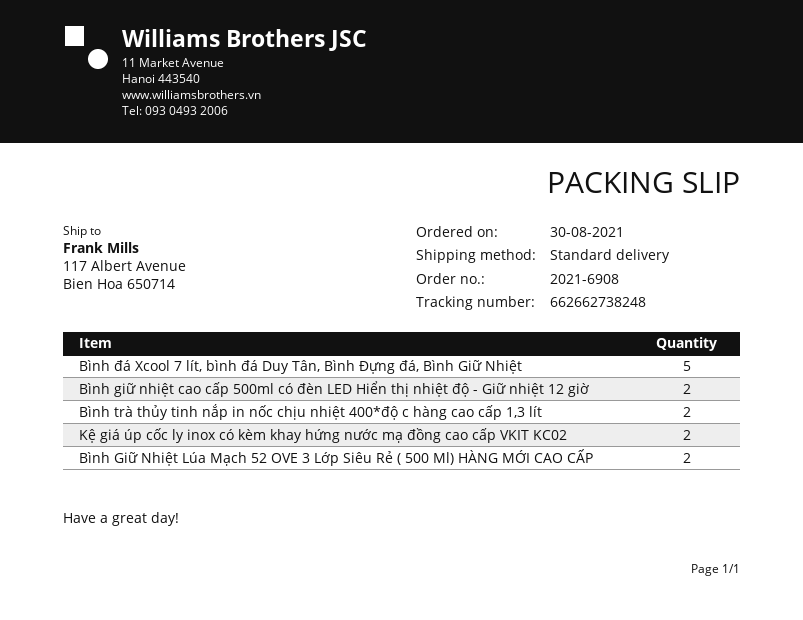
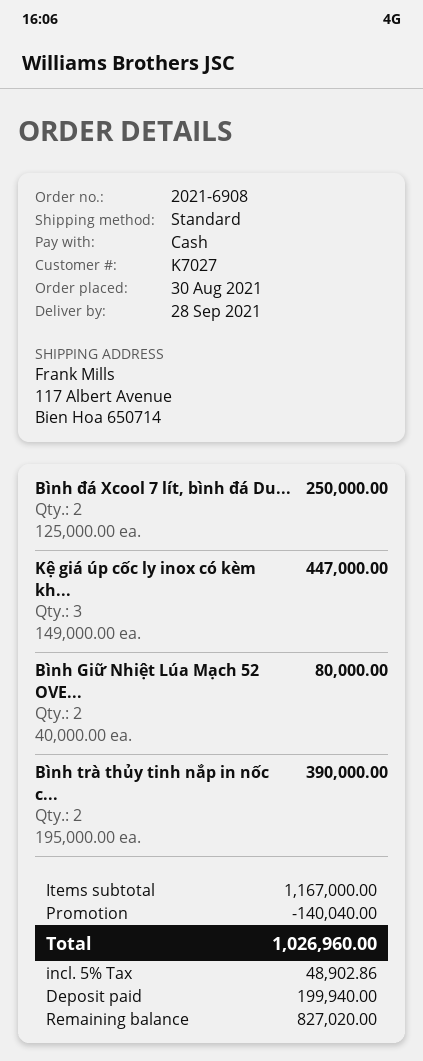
Bình đá Xcool 7 lít, bình đá Duy Tân, Bình Đựng đá, Bình Giữ Nhiệt: 5 -> 2
Bình giữ nhiệt cao cấp 500ml có đèn LED Hiển thị nhiệt độ - Giữ nhiệt 12 giờ: 2 -> none
Kệ giá úp cốc ly inox có kèm khay hứng nước mạ đồng cao cấp VKIT KC02: 2 -> 3

